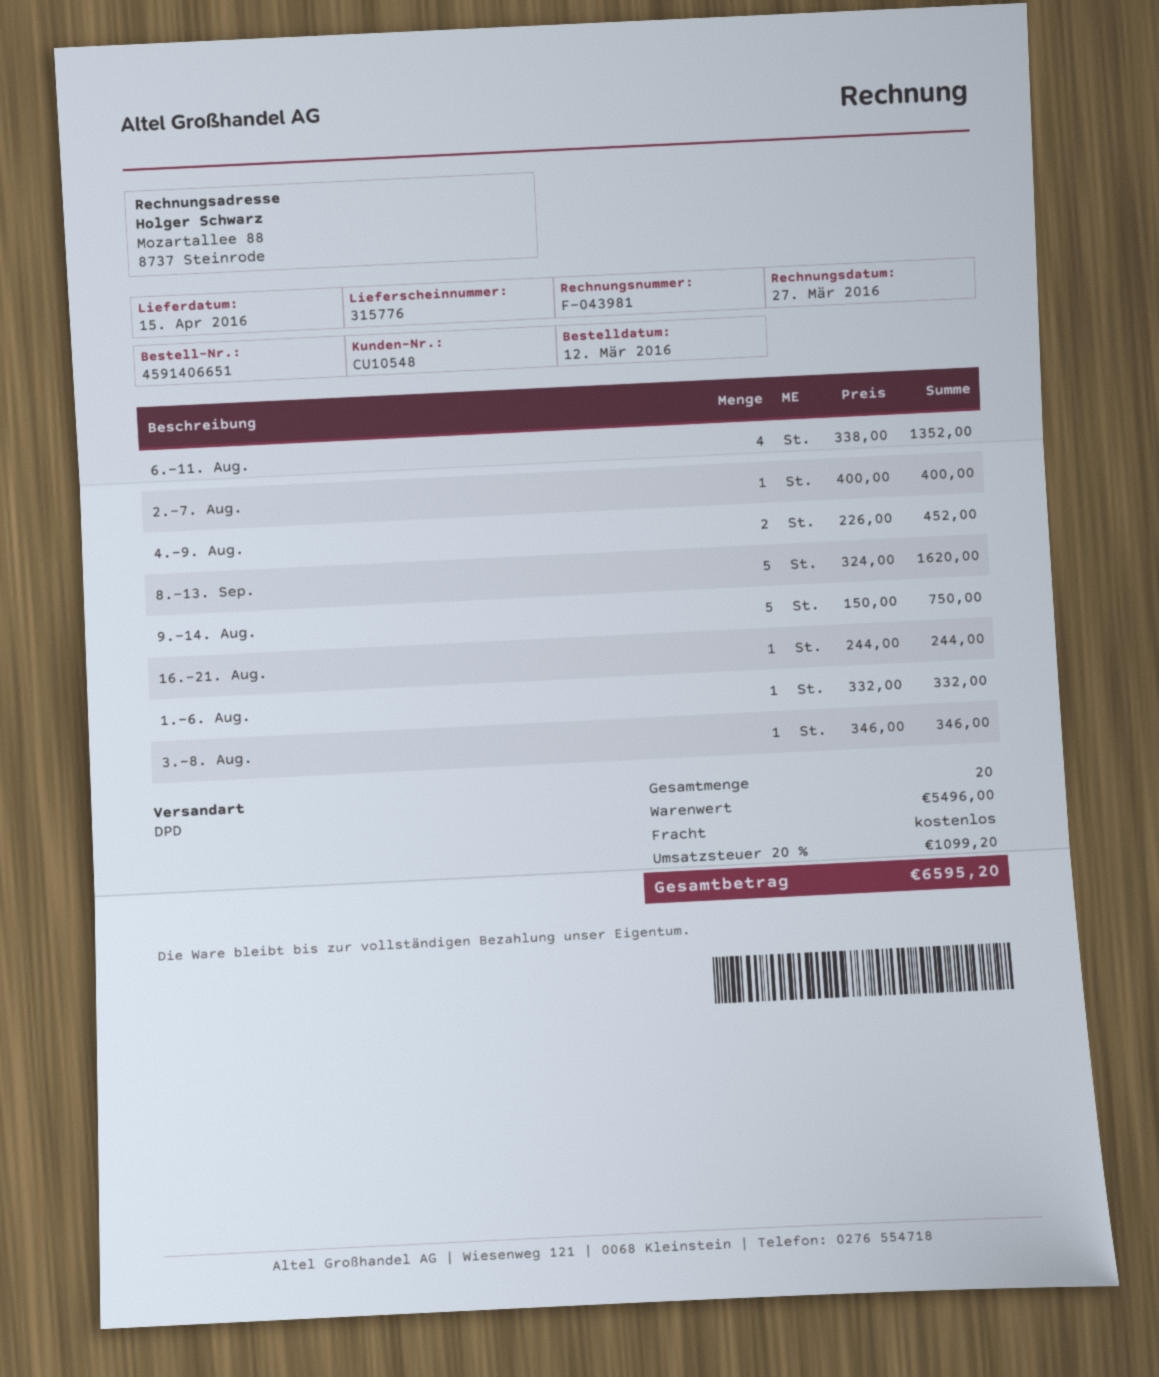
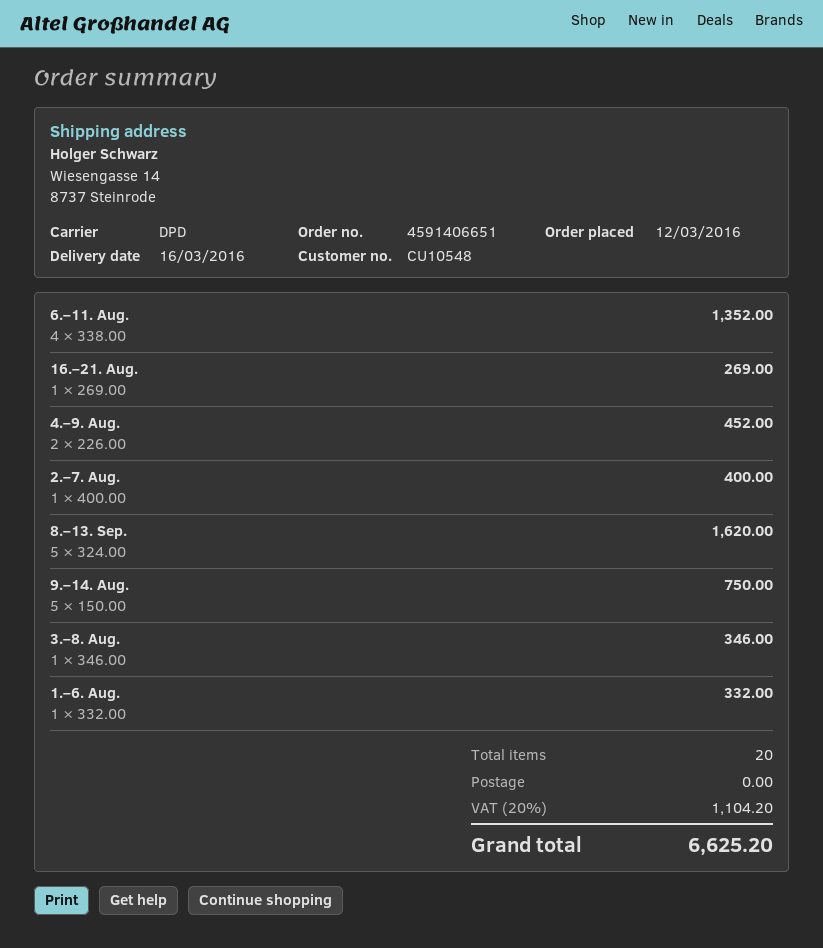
delivery date: 2016-04-15 -> 2016-03-16
16.–21. Aug.: 1 x 244.00 = 244.00 -> 1 x 269.00 = 269.00
tax: 20% = 1099.20 -> 20% = 1104.20
total: 6595.20 -> 6625.20

